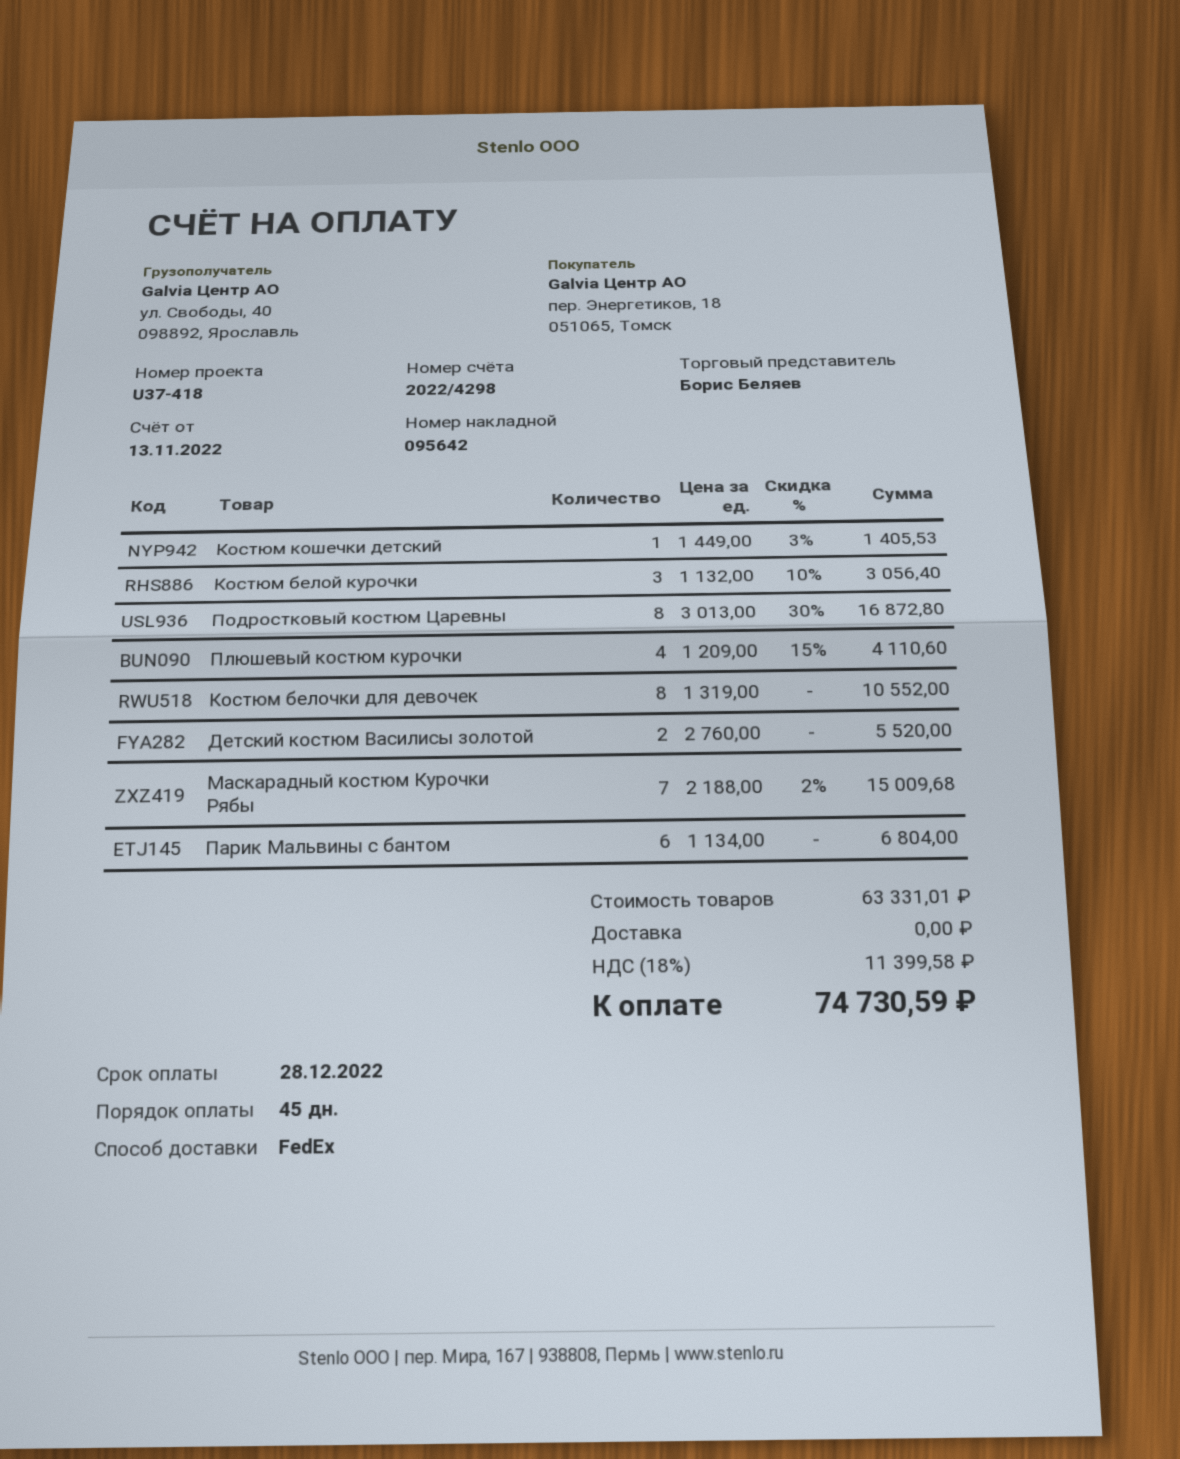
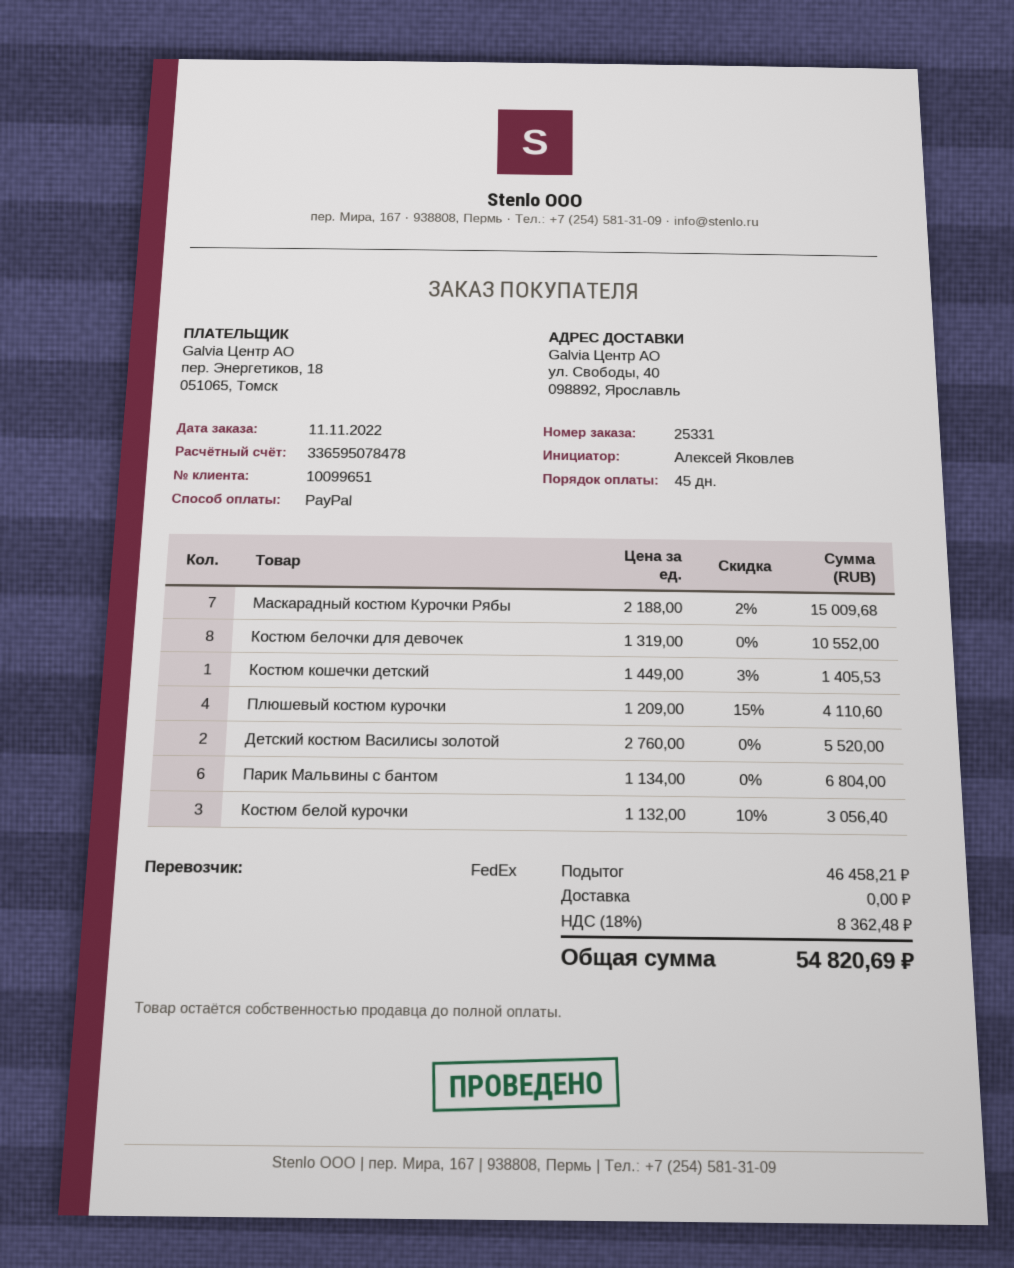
Подростковый костюм Царевны: 8 x 3013.00 - 30% = 16872.80 -> none
subtotal: 63331.01 -> 46458.21
tax: 18% = 11399.58 -> 18% = 8362.48
total: 74730.59 -> 54820.69

